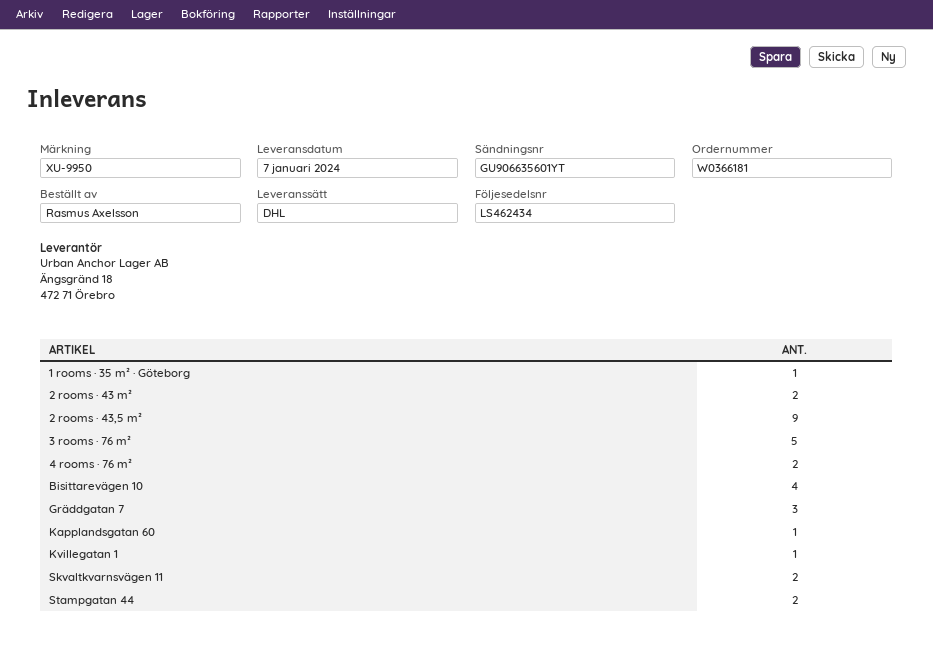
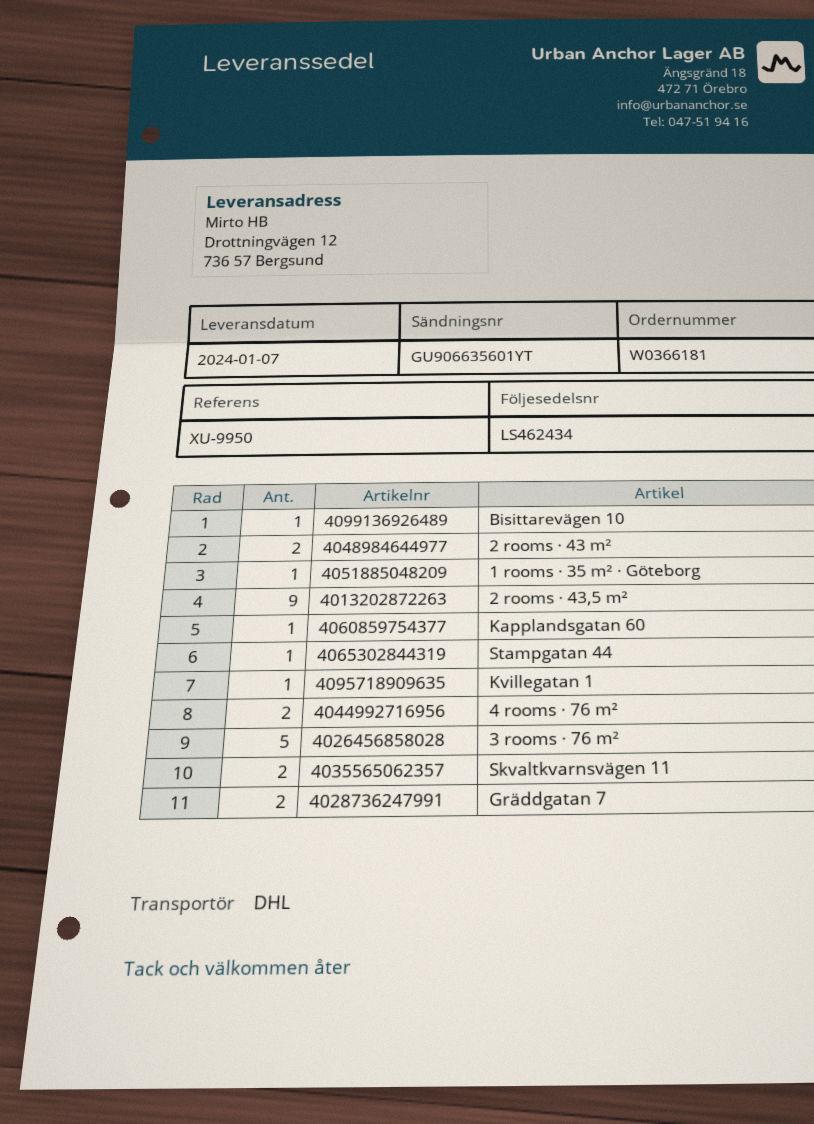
Bisittarevägen 10: 4 -> 1
Gräddgatan 7: 3 -> 2
Stampgatan 44: 2 -> 1

